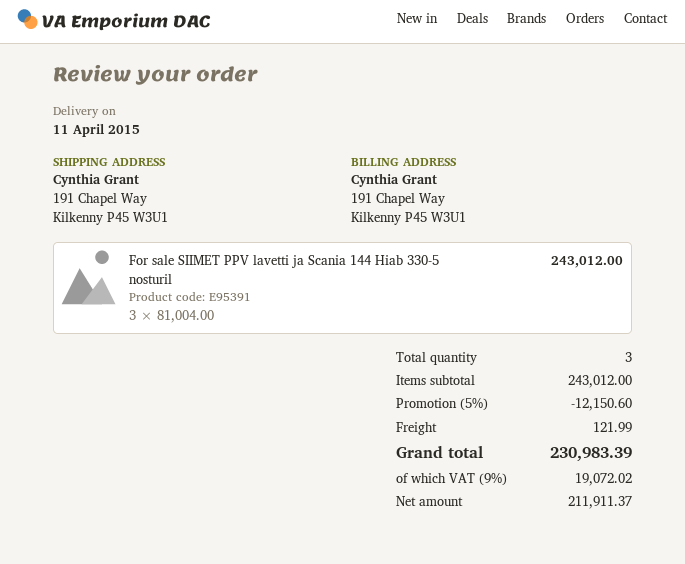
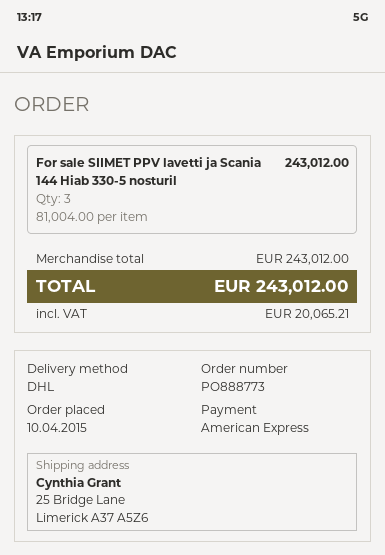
ship to: 191 Chapel Way, Kilkenny P45 W3U1 -> 25 Bridge Lane, Limerick A37 A5Z6
discount: 5% = 12150.60 -> none
shipping: 121.99 -> none
tax: 19072.02 -> 20065.21
total: 230983.39 -> 243012.00

